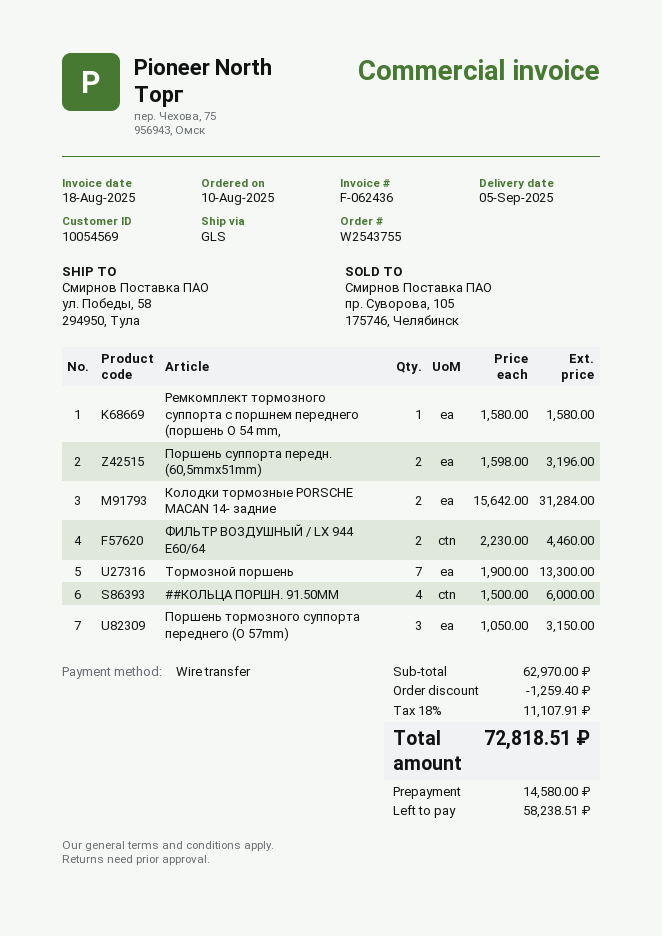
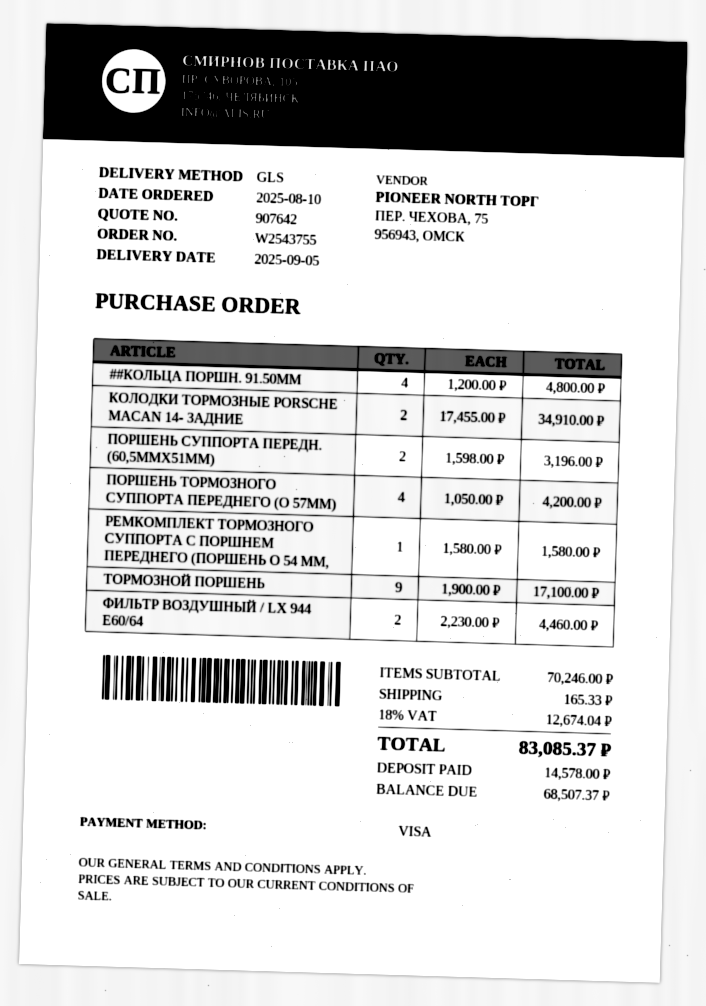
payment method: bank transfer -> Visa
Колодки тормозные PORSCHE MACAN 14- задние: 2 x 15642.00 = 31284.00 -> 2 x 17455.00 = 34910.00
Тормозной поршень: 7 x 1900.00 = 13300.00 -> 9 x 1900.00 = 17100.00
##КОЛЬЦА ПОРШН. 91.50MM: 4 x 1500.00 = 6000.00 -> 4 x 1200.00 = 4800.00
Поршень тормозного суппорта переднего (O 57mm): 3 x 1050.00 = 3150.00 -> 4 x 1050.00 = 4200.00
subtotal: 62970.00 -> 70246.00
discount: 1259.40 -> none
shipping: none -> 165.33
tax: 18% = 11107.91 -> 18% = 12674.04
total: 72818.51 -> 83085.37
deposit: 14580.00 -> 14578.00
balance: 58238.51 -> 68507.37

